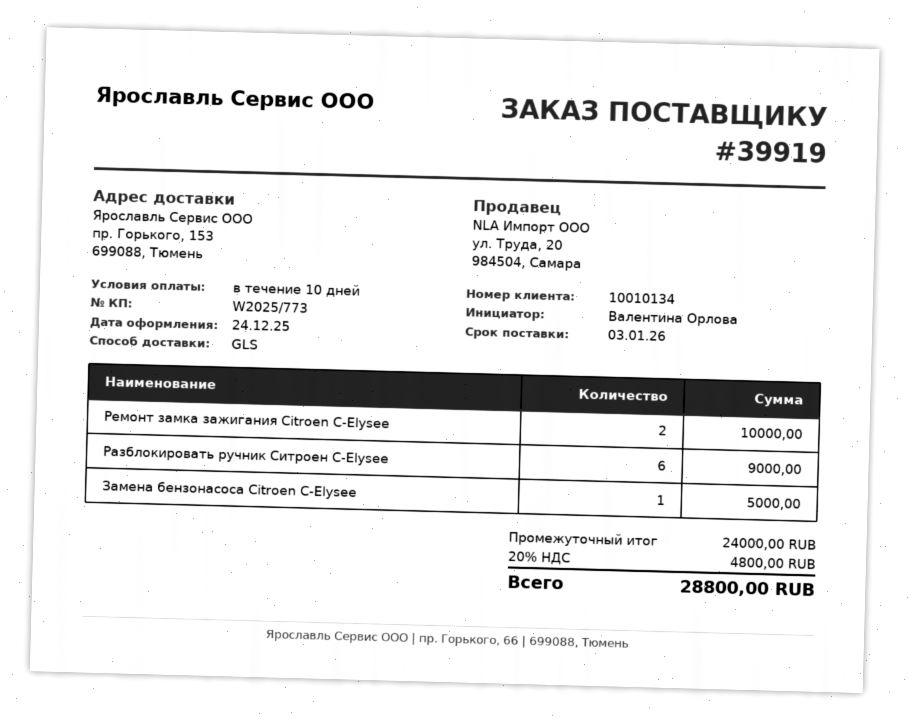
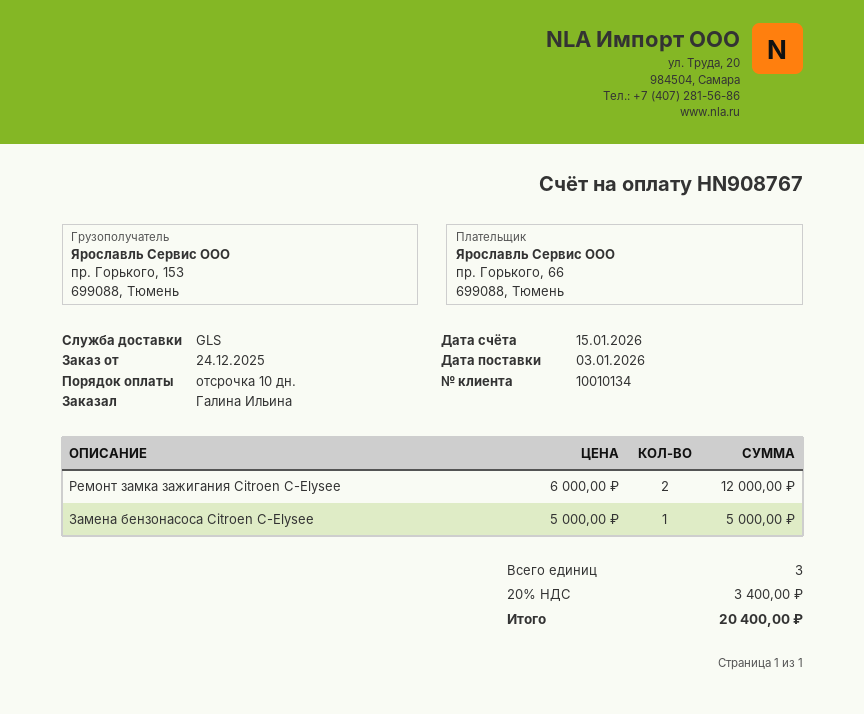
ordered by: Валентина Орлова -> Галина Ильина
Ремонт замка зажигания Citroen C-Elysee: 2 for 10000.00 -> 2 for 12000.00
Разблокировать ручник Ситроен C-Elysee: 6 for 9000.00 -> none
tax: 20% = 4800.00 -> 20% = 3400.00
total: 28800.00 -> 20400.00

